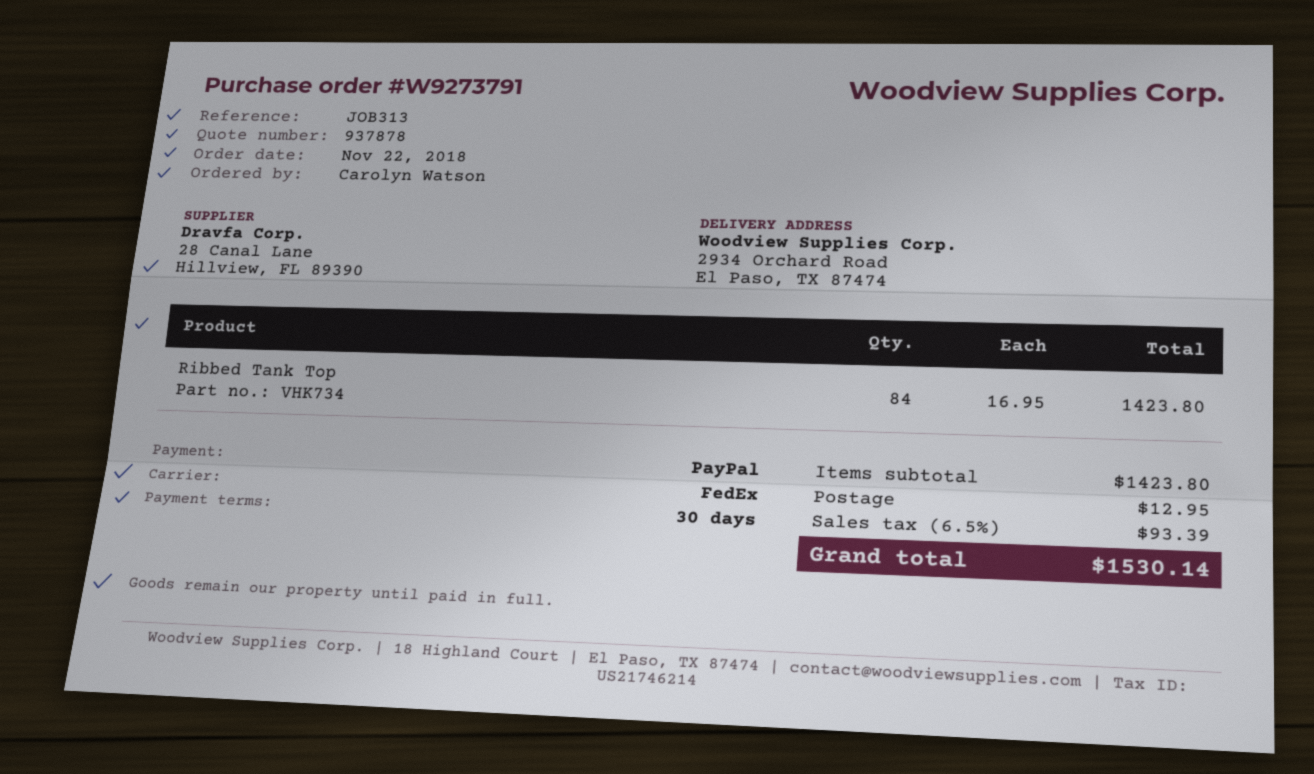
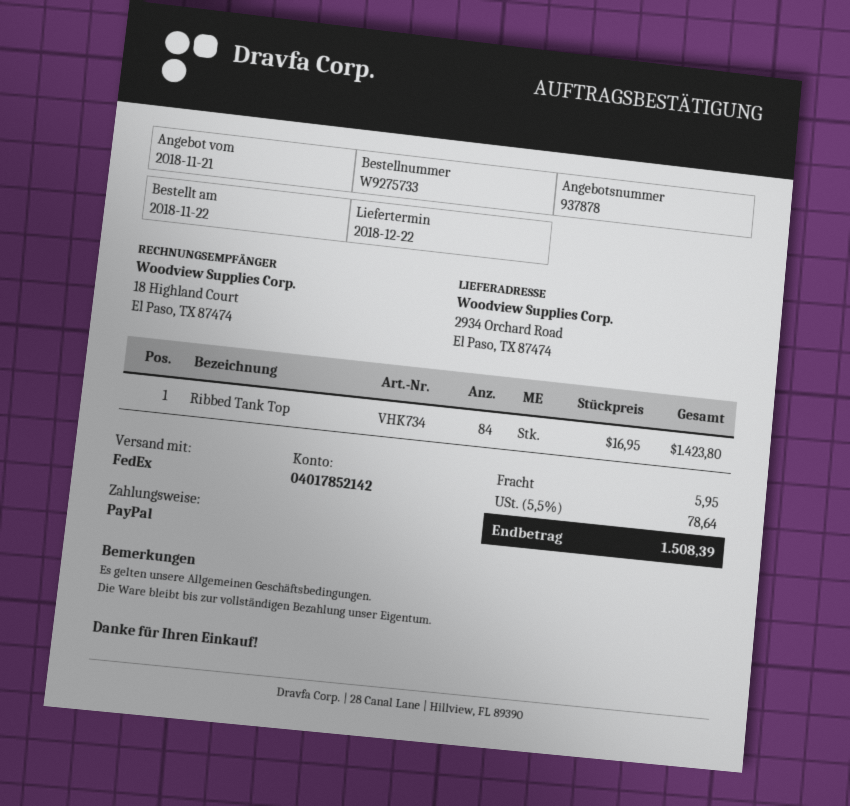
order number: W9273791 -> W9275733
shipping: 12.95 -> 5.95
tax: 6.5% = 93.39 -> 5.5% = 78.64
total: 1530.14 -> 1508.39

